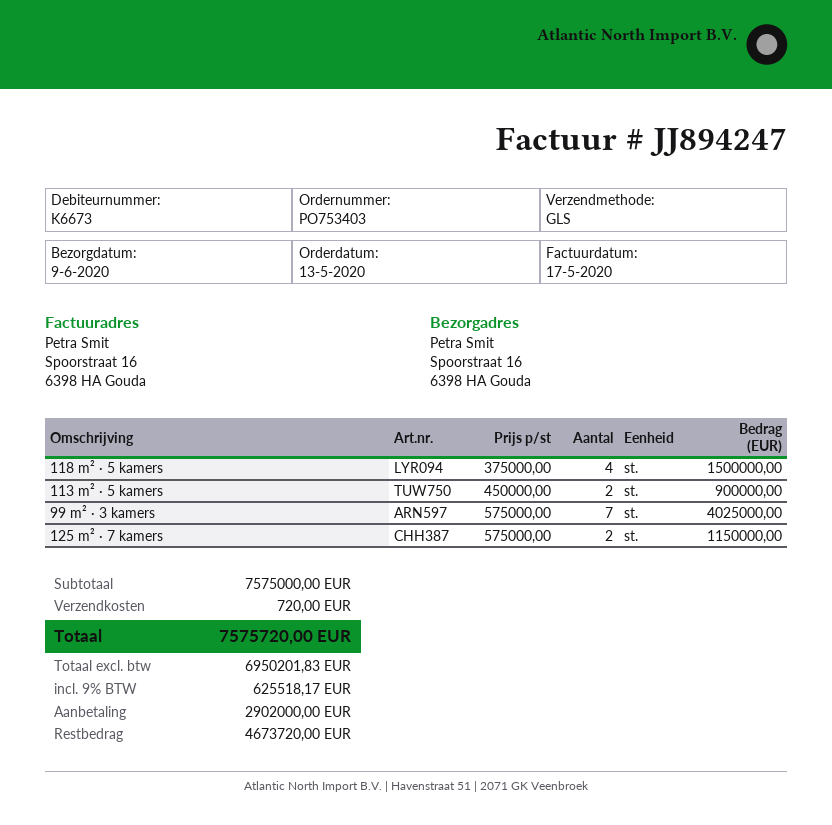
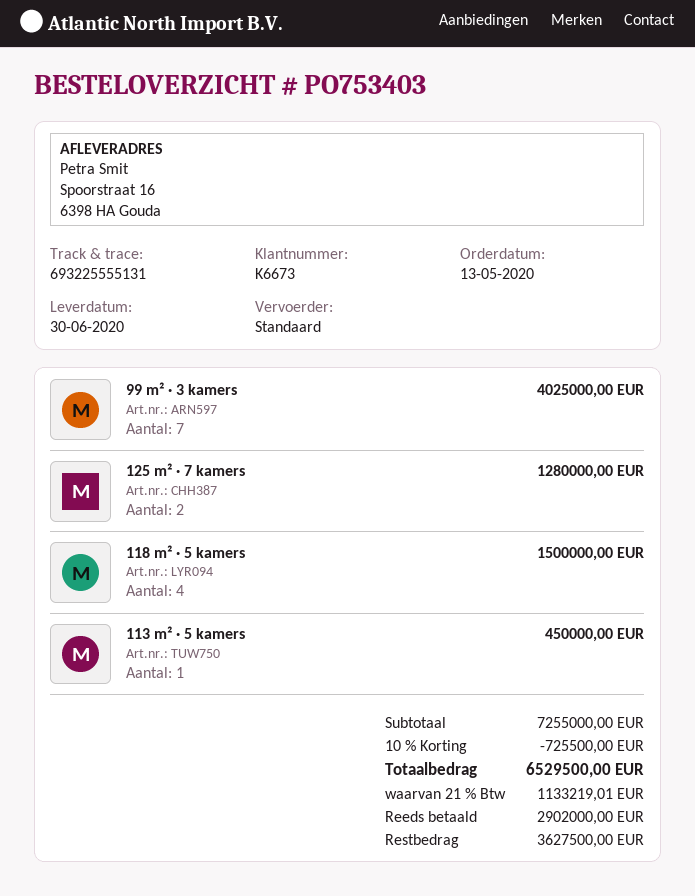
delivery date: 2020-06-09 -> 2020-06-30
shipping method: GLS -> standard
113 m² · 5 kamers: 2 for 900000.00 -> 1 for 450000.00
125 m² · 7 kamers: 2 for 1150000.00 -> 2 for 1280000.00
subtotal: 7575000.00 -> 7255000.00
discount: none -> 10% = 725500.00
shipping: 720.00 -> none
tax: 9% = 625518.17 -> 21% = 1133219.01
total: 7575720.00 -> 6529500.00
balance: 4673720.00 -> 3627500.00

